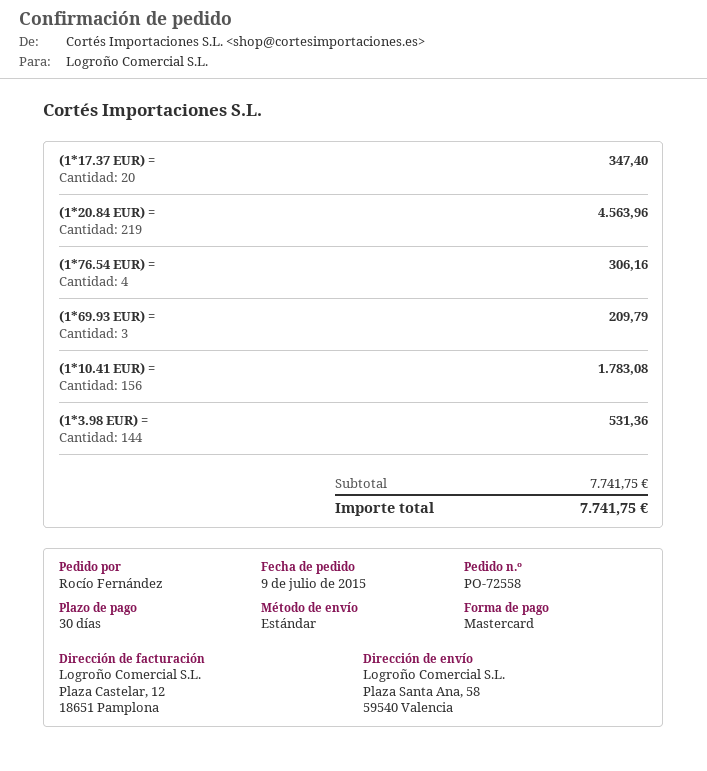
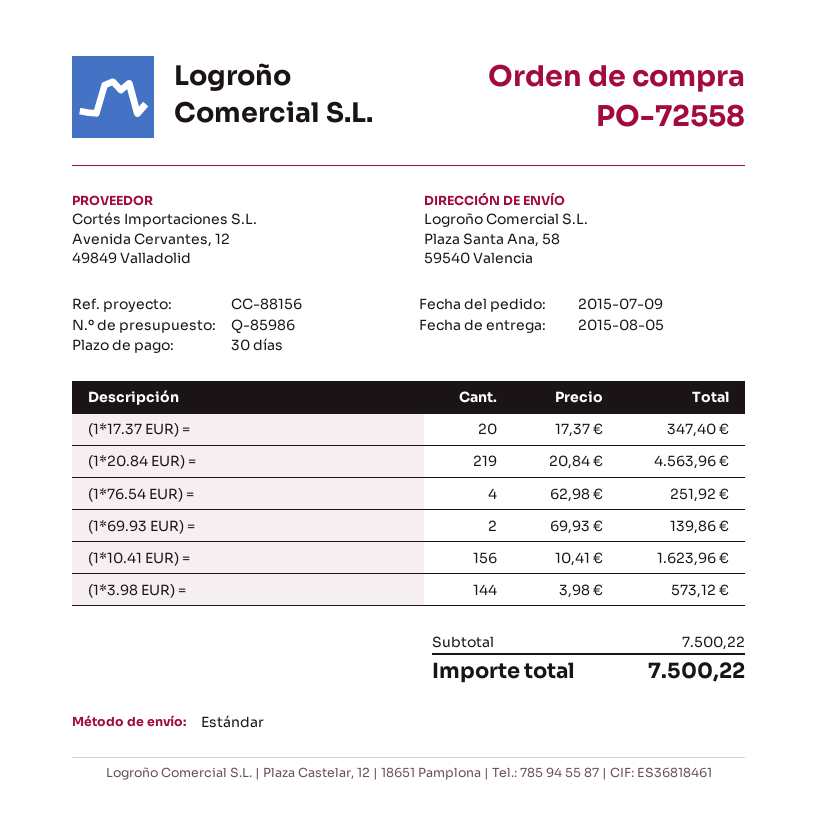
(1*76.54 EUR) =: 4 for 306.16 -> 4 for 251.92
(1*69.93 EUR) =: 3 for 209.79 -> 2 for 139.86
(1*10.41 EUR) =: 156 for 1783.08 -> 156 for 1623.96
(1*3.98 EUR) =: 144 for 531.36 -> 144 for 573.12
subtotal: 7741.75 -> 7500.22
total: 7741.75 -> 7500.22

